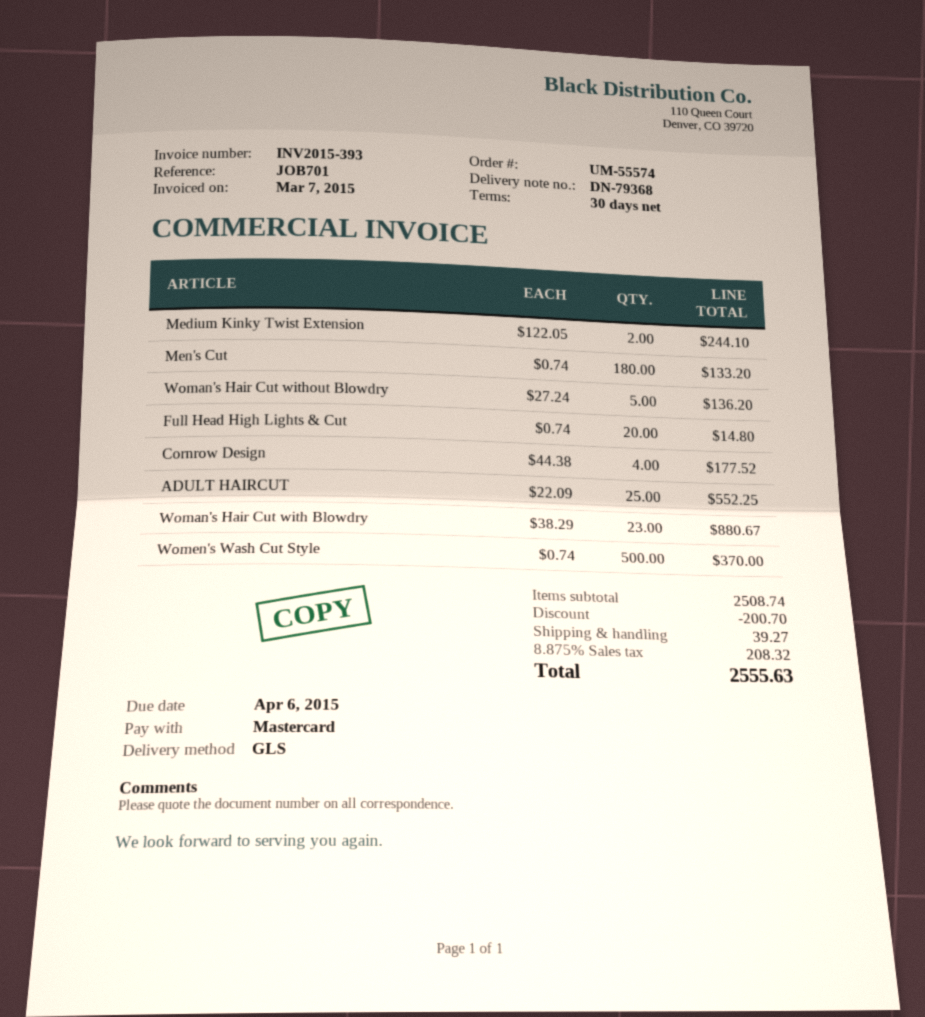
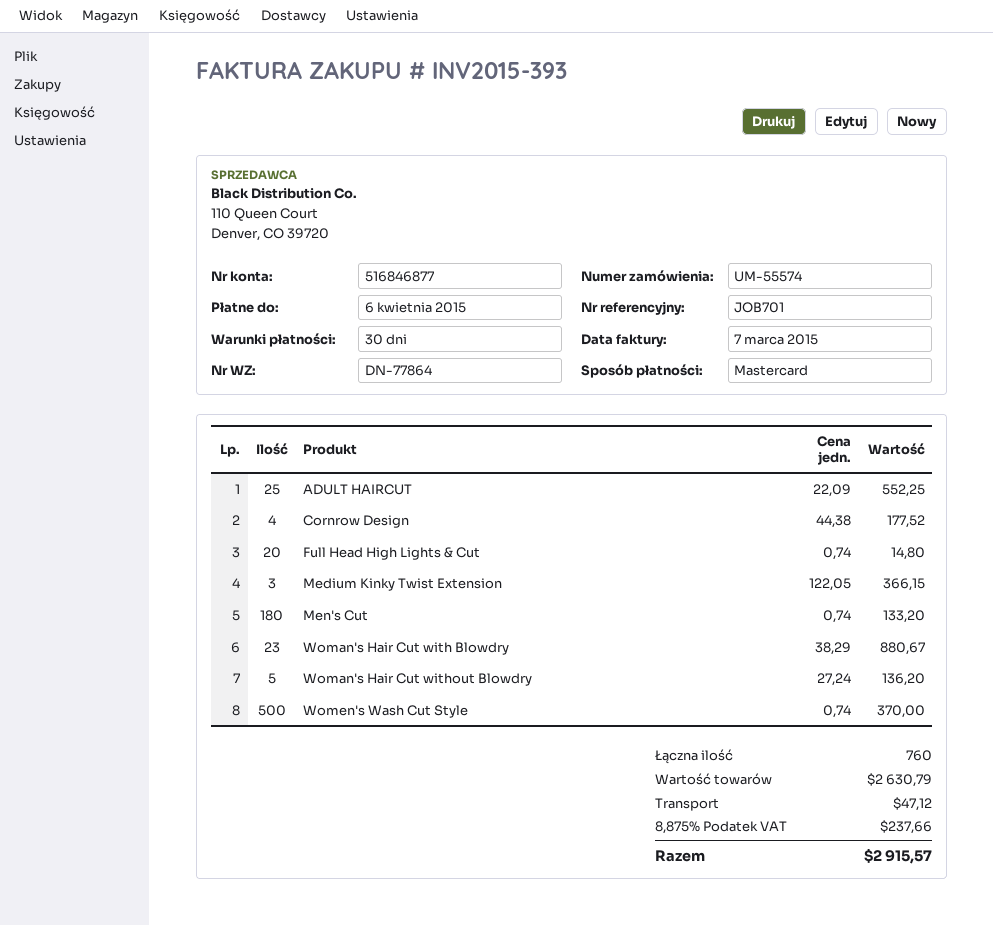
delivery note number: DN-79368 -> DN-77864
Medium Kinky Twist Extension: 2 x 122.05 = 244.10 -> 3 x 122.05 = 366.15
subtotal: 2508.74 -> 2630.79
discount: 200.70 -> none
shipping: 39.27 -> 47.12
tax: 8.875% = 208.32 -> 8.875% = 237.66
total: 2555.63 -> 2915.57

